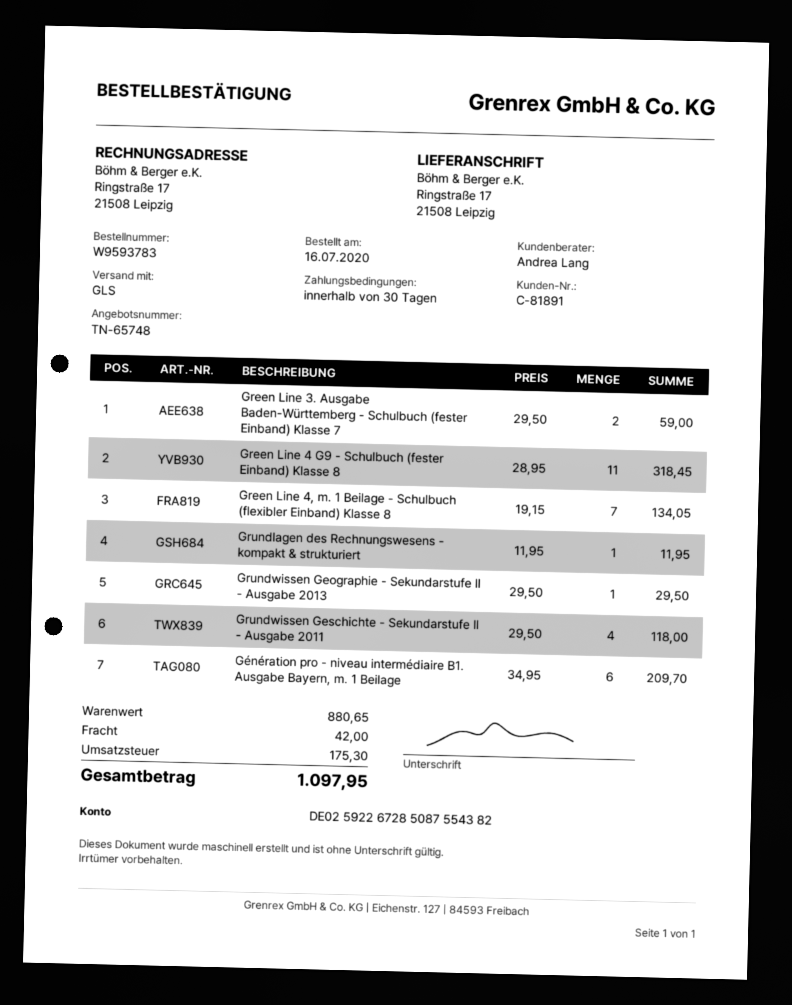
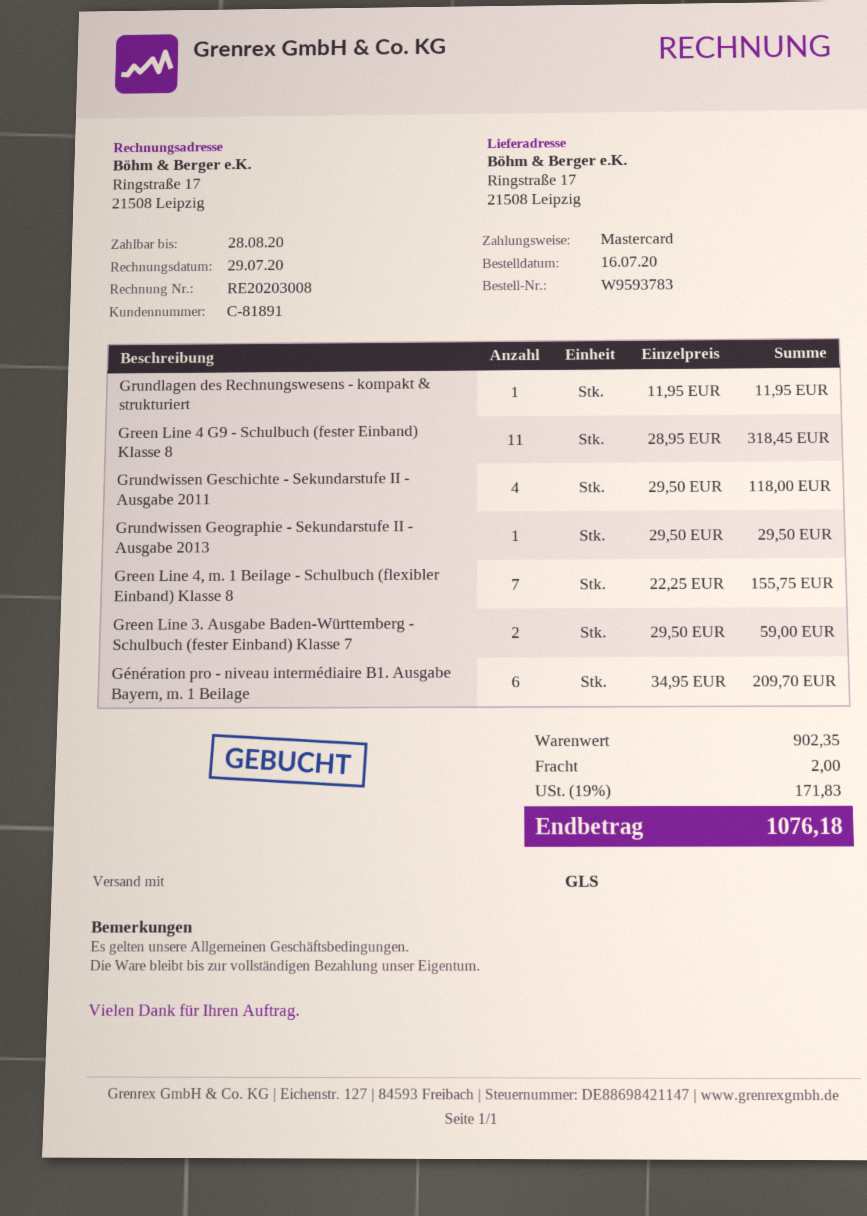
Green Line 4, m. 1 Beilage - Schulbuch (flexibler Einband) Klasse 8: 7 x 19.15 = 134.05 -> 7 x 22.25 = 155.75
subtotal: 880.65 -> 902.35
shipping: 42.00 -> 2.00
tax: 175.30 -> 171.83
total: 1097.95 -> 1076.18

